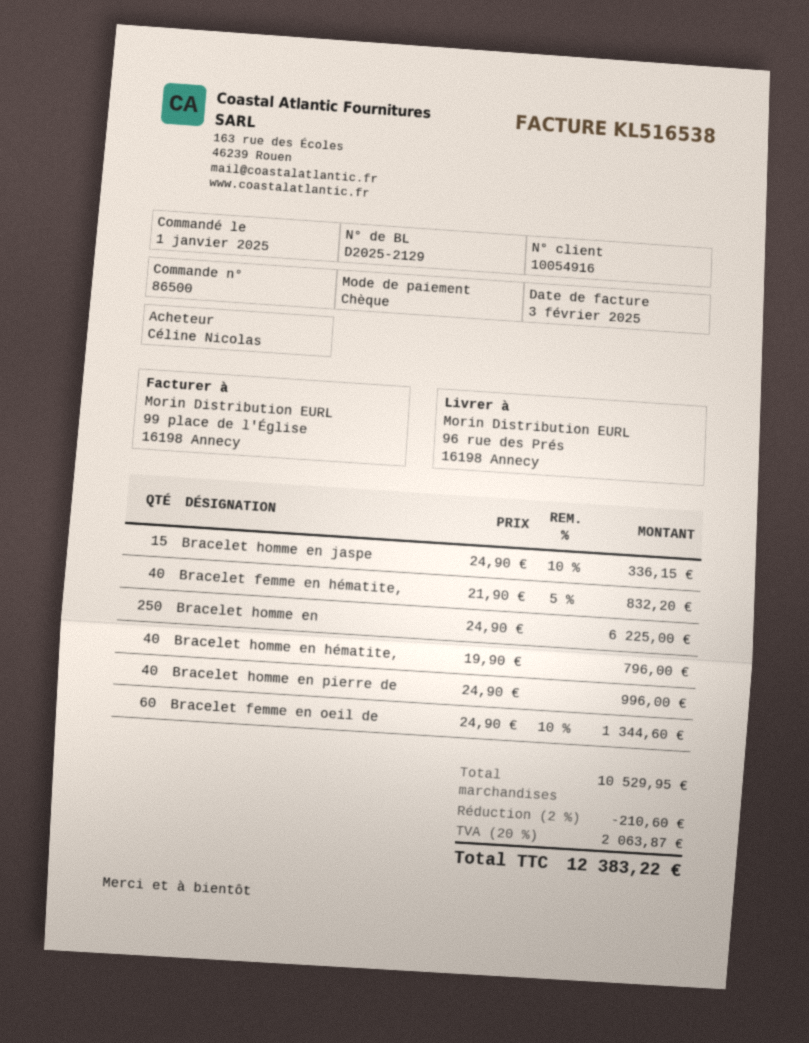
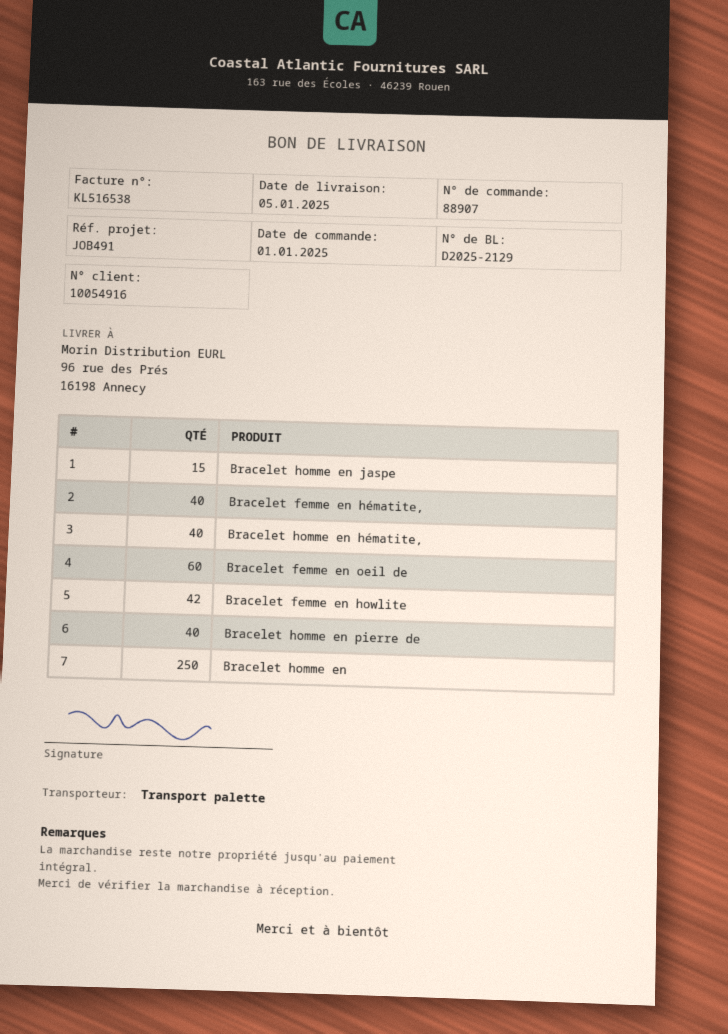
order number: 86500 -> 88907
Bracelet femme en howlite: none -> 42

